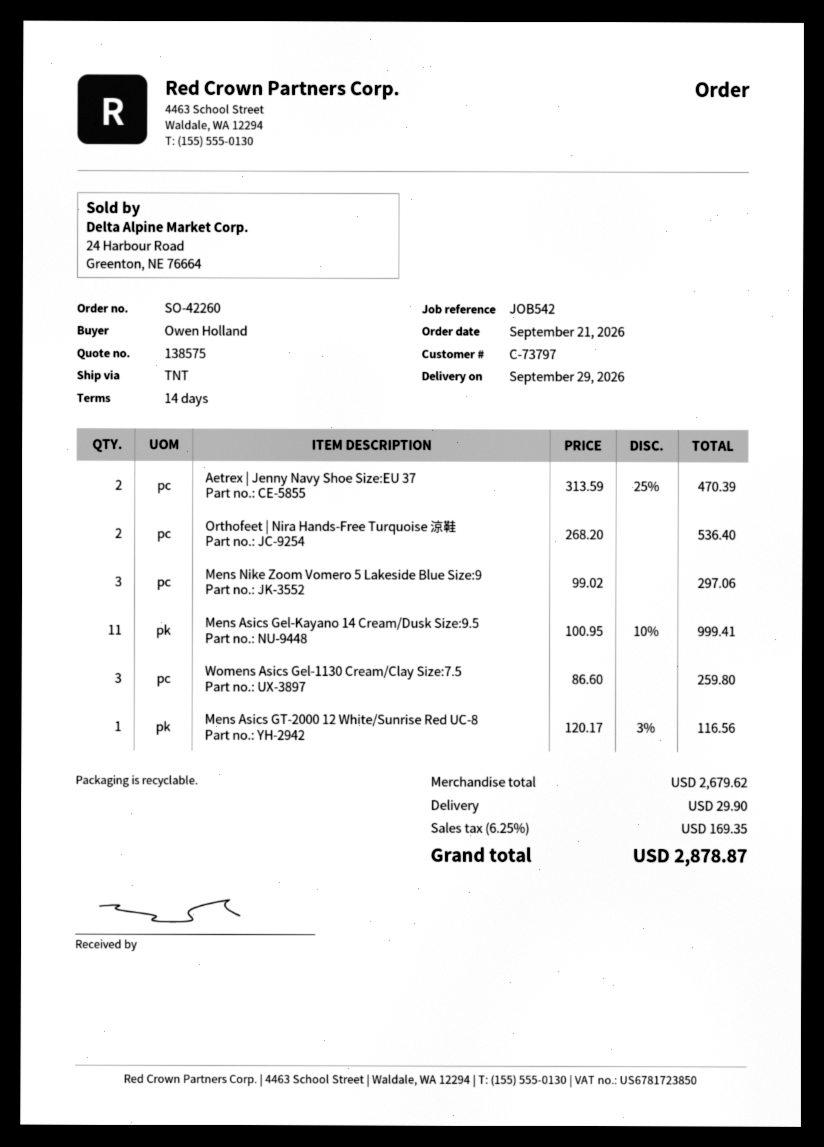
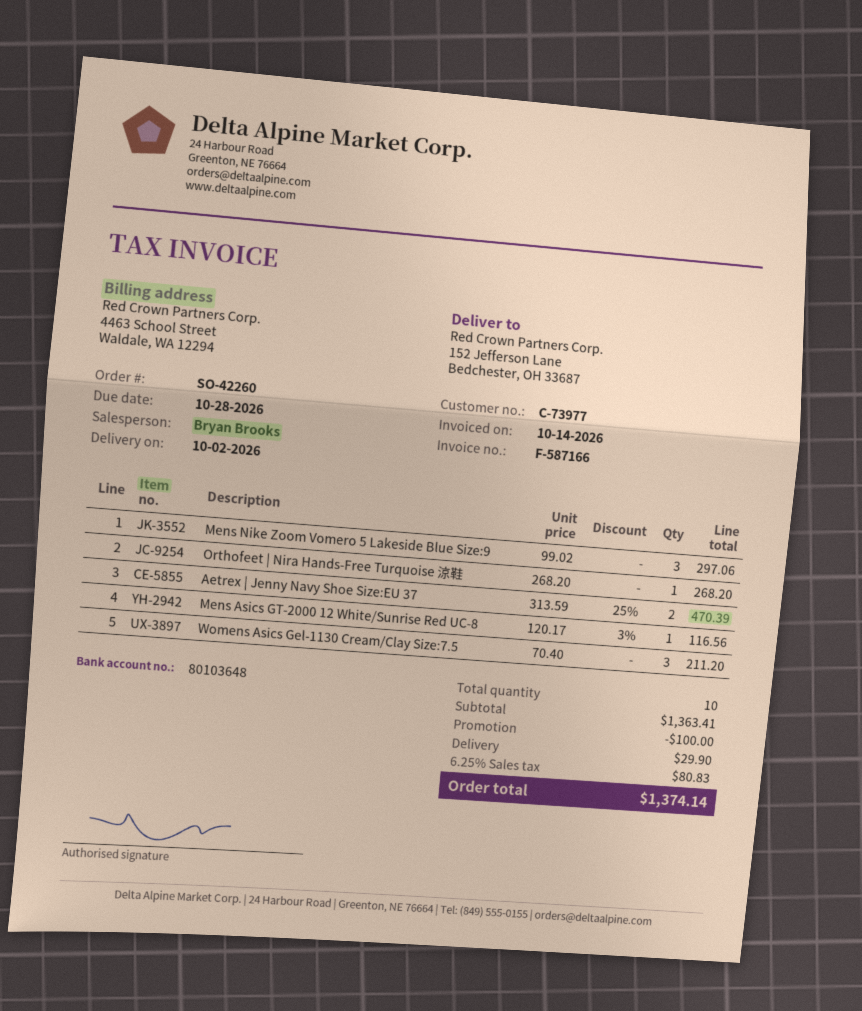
delivery date: 2026-09-29 -> 2026-10-02
customer number: C-73797 -> C-73977
Orthofeet | Nira Hands-Free Turquoise 涼鞋: 2 x 268.20 = 536.40 -> 1 x 268.20 = 268.20
Mens Asics Gel-Kayano 14 Cream/Dusk Size:9.5: 11 x 100.95 - 10% = 999.41 -> none
Womens Asics Gel-1130 Cream/Clay Size:7.5: 3 x 86.60 = 259.80 -> 3 x 70.40 = 211.20
subtotal: 2679.62 -> 1363.41
discount: none -> 100.00
tax: 6.25% = 169.35 -> 6.25% = 80.83
total: 2878.87 -> 1374.14

